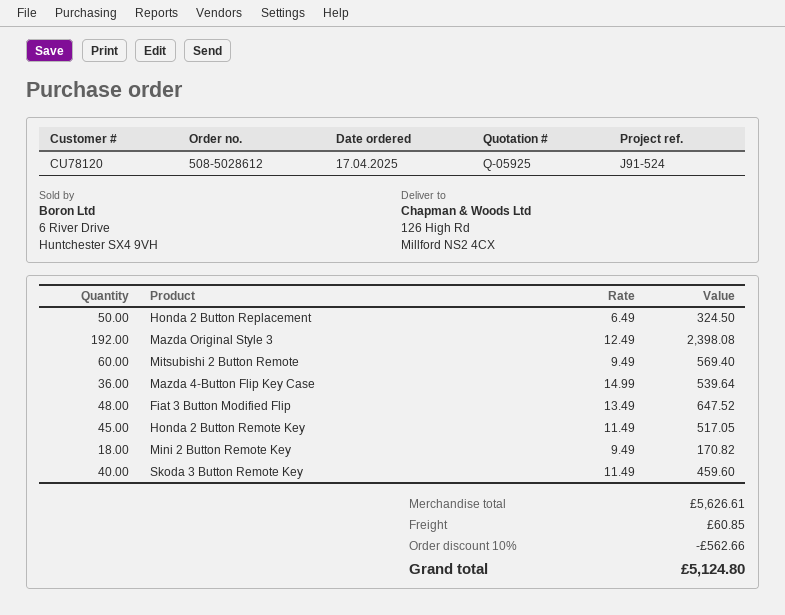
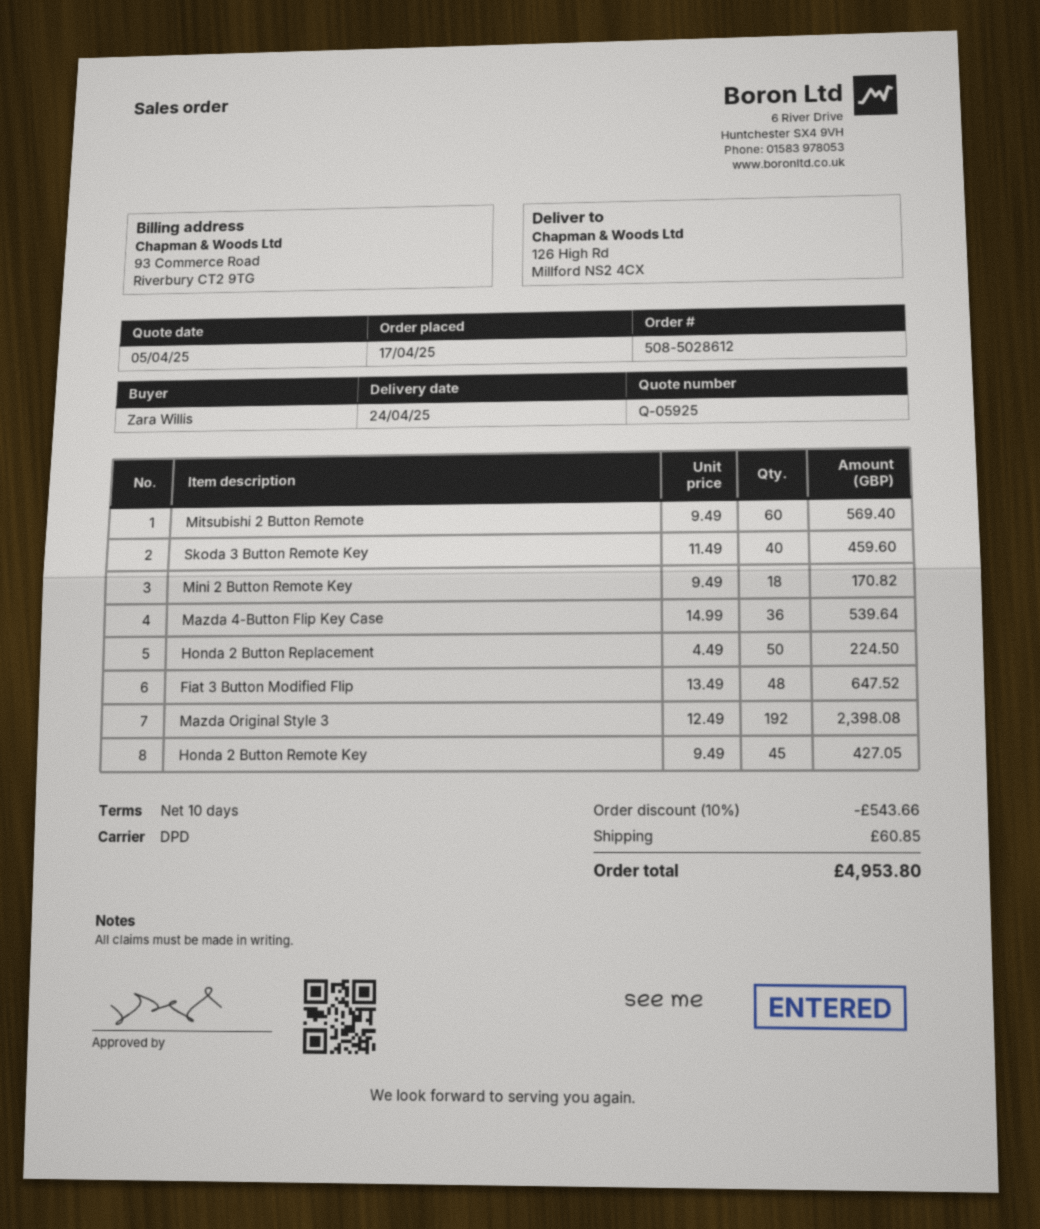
Honda 2 Button Replacement: 50 x 6.49 = 324.50 -> 50 x 4.49 = 224.50
Honda 2 Button Remote Key: 45 x 11.49 = 517.05 -> 45 x 9.49 = 427.05
discount: 10% = 562.66 -> 10% = 543.66
total: 5124.80 -> 4953.80

